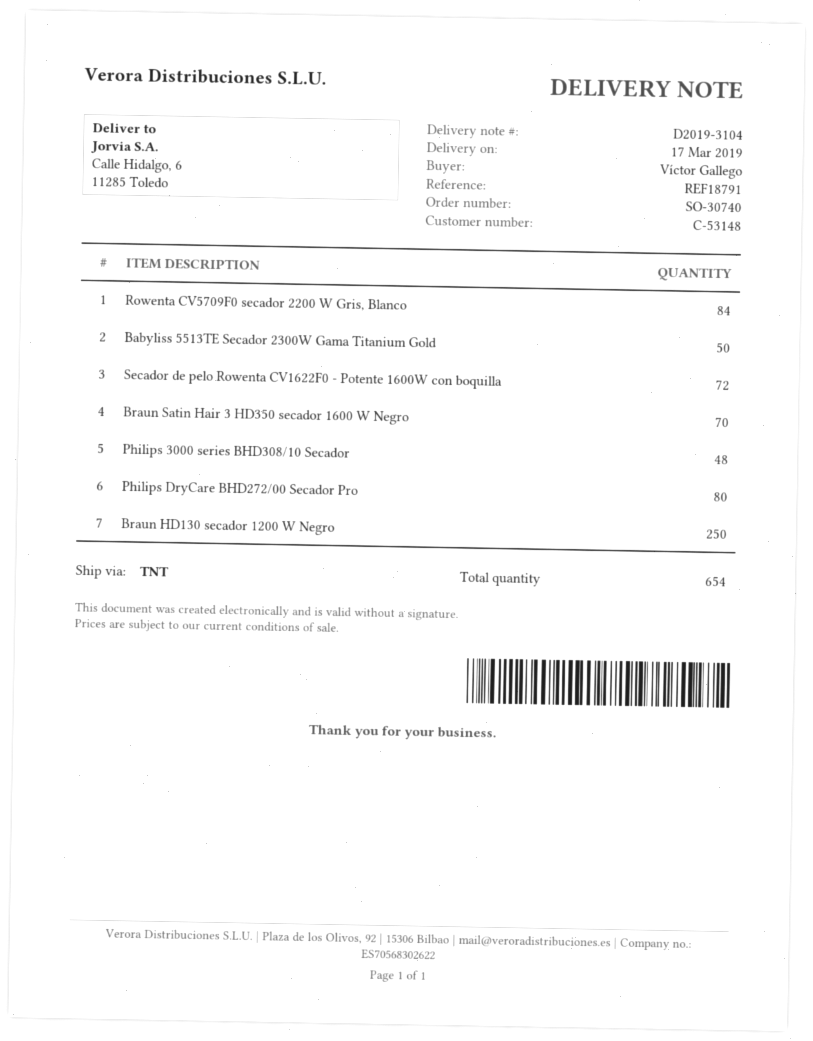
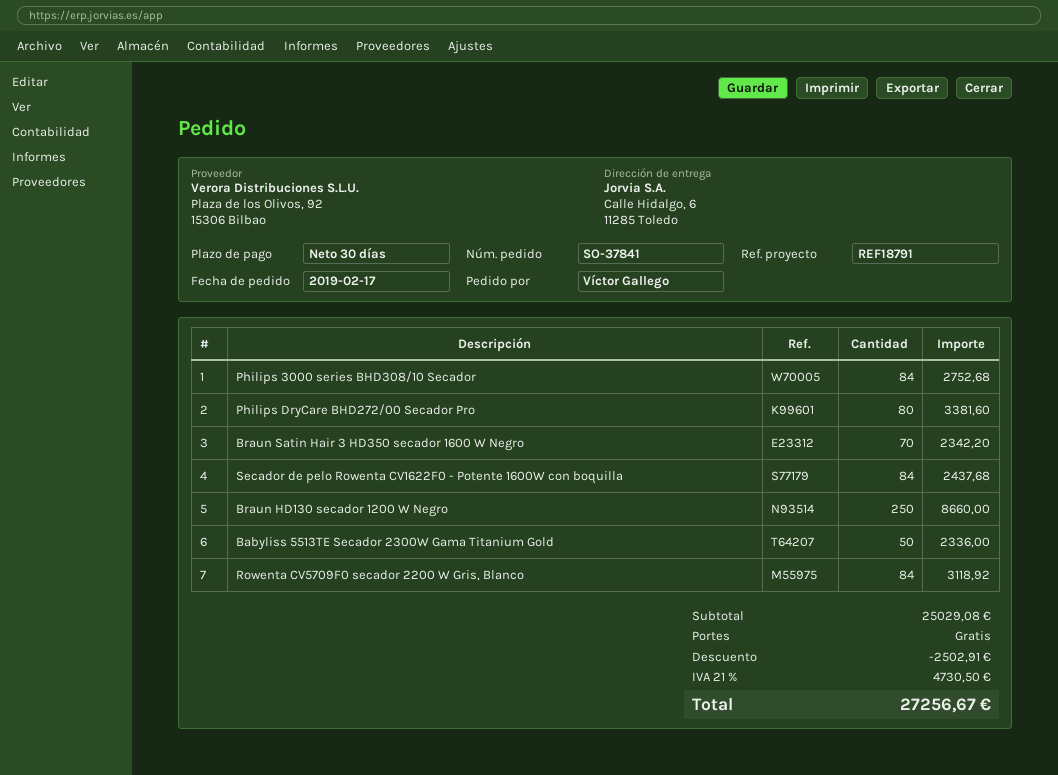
order number: SO-30740 -> SO-37841
Secador de pelo Rowenta CV1622F0 - Potente 1600W con boquilla: 72 -> 84
Philips 3000 series BHD308/10 Secador: 48 -> 84

